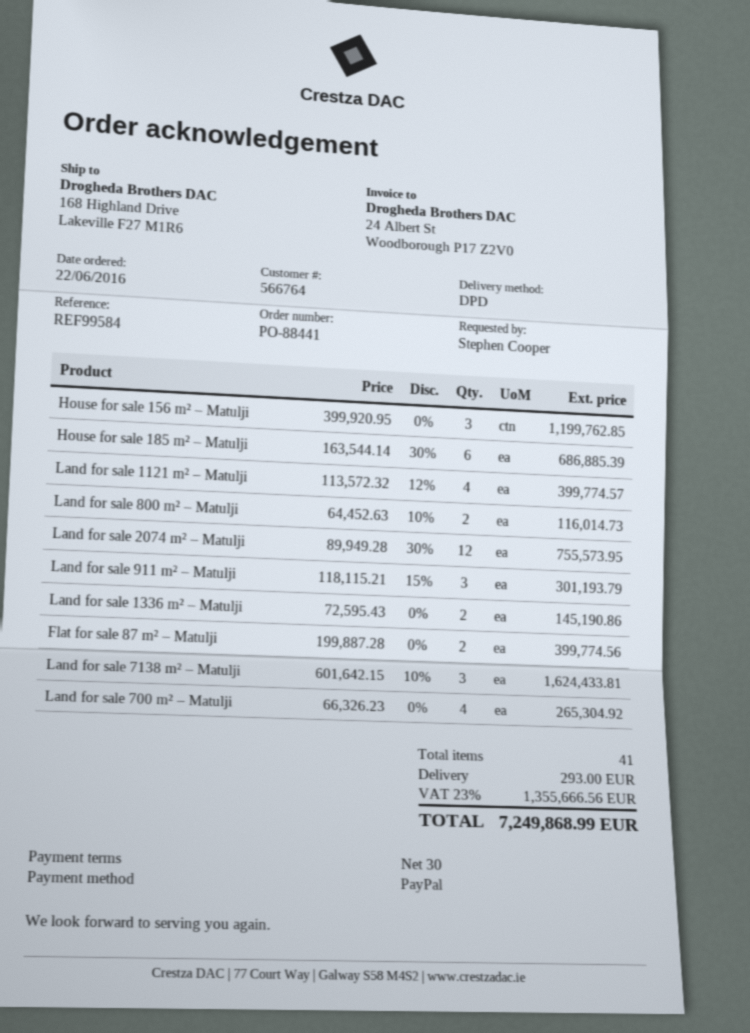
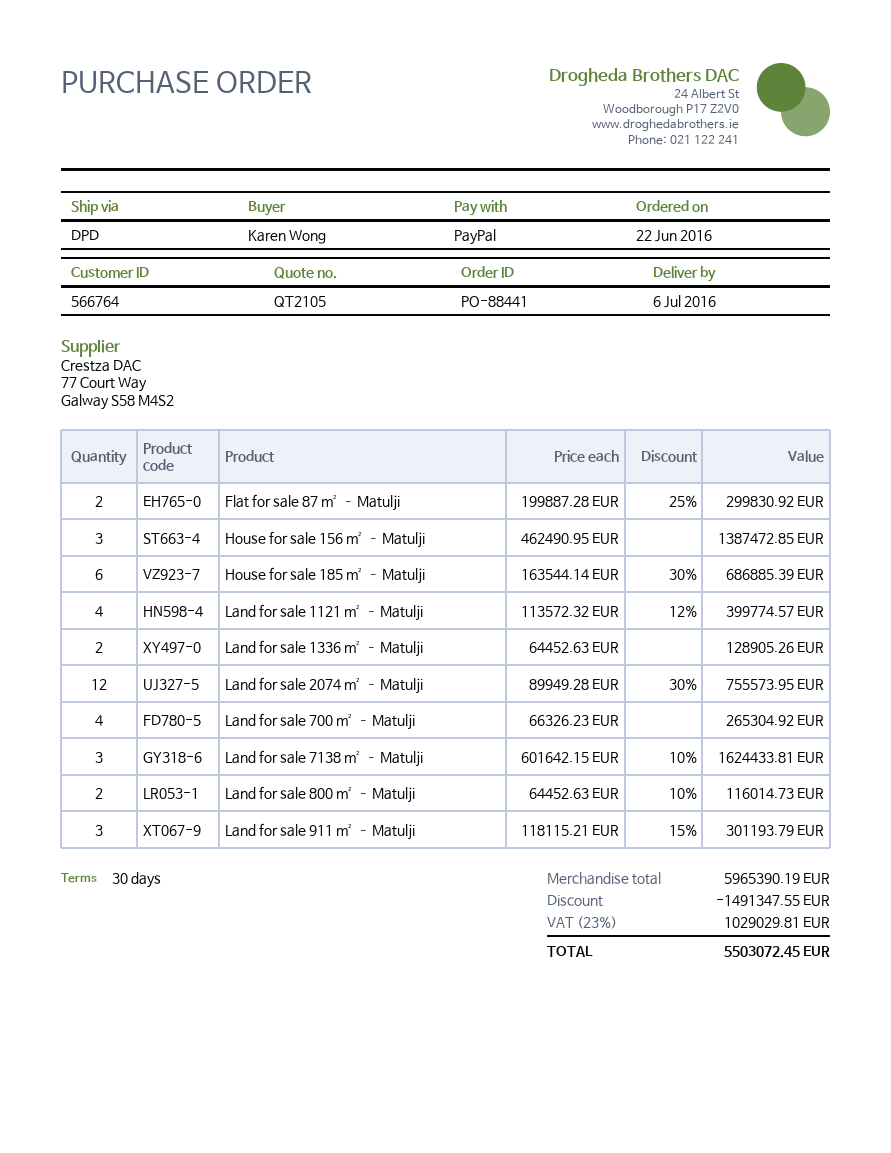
ordered by: Stephen Cooper -> Karen Wong
House for sale 156 m² – Matulji: 3 x 399920.95 = 1199762.85 -> 3 x 462490.95 = 1387472.85
Land for sale 1336 m² – Matulji: 2 x 72595.43 = 145190.86 -> 2 x 64452.63 = 128905.26
Flat for sale 87 m² – Matulji: 2 x 199887.28 = 399774.56 -> 2 x 199887.28 - 25% = 299830.92
discount: none -> 1491347.55
shipping: 293.00 -> none
tax: 23% = 1355666.56 -> 23% = 1029029.81
total: 7249868.99 -> 5503072.45

